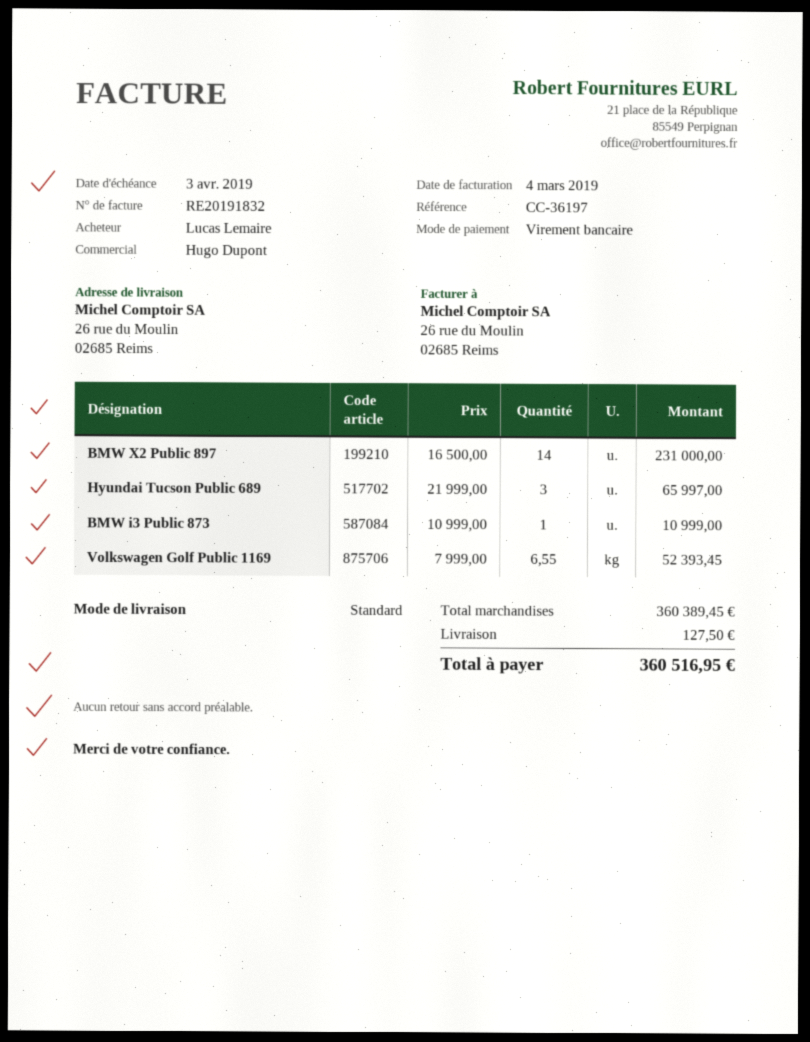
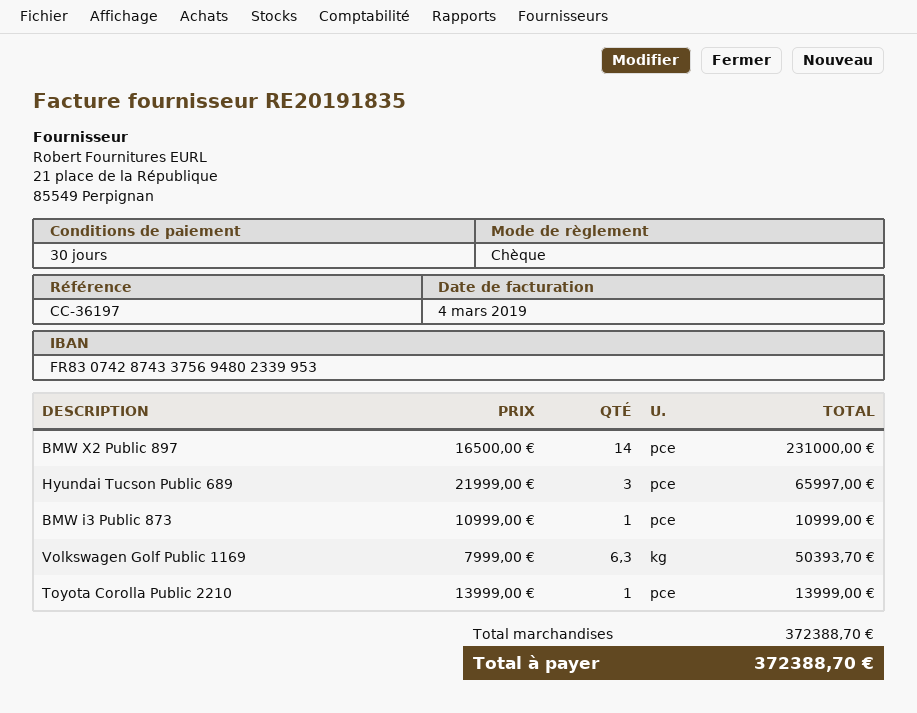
invoice number: RE20191832 -> RE20191835
payment method: bank transfer -> cheque
Volkswagen Golf Public 1169: 6.55 x 7999.00 = 52393.45 -> 6.3 x 7999.00 = 50393.70
Toyota Corolla Public 2210: none -> 1 x 13999.00 = 13999.00
subtotal: 360389.45 -> 372388.70
shipping: 127.50 -> none
total: 360516.95 -> 372388.70

